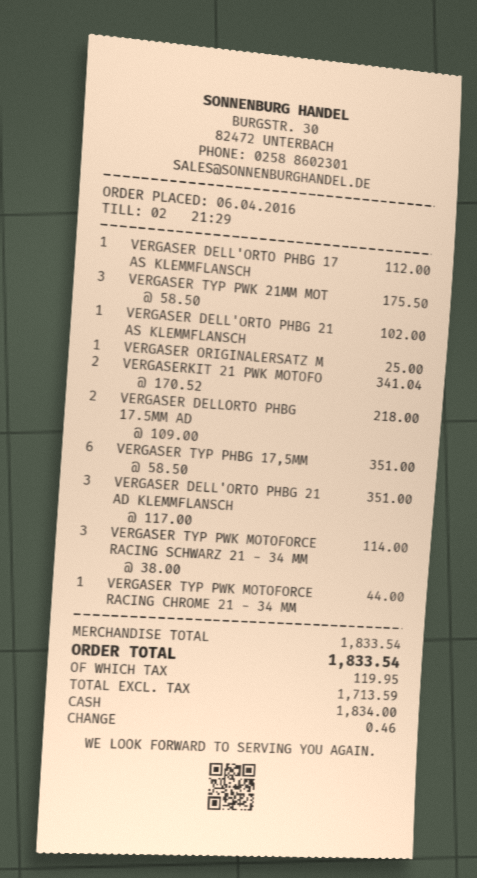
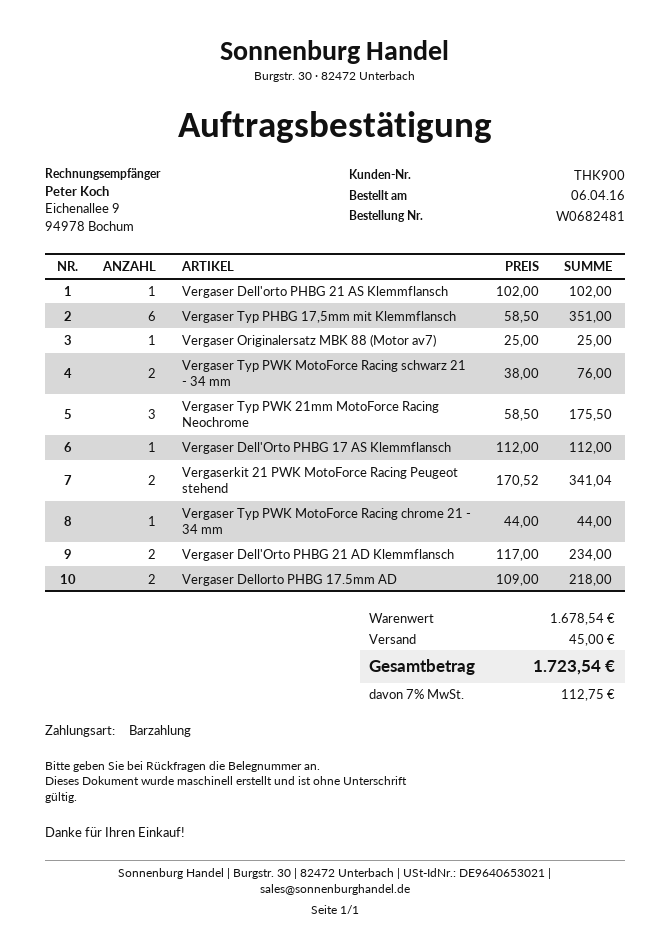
VERGASER DELL'ORTO PHBG 21 AD KLEMMFLANSCH: 3 x 117.00 = 351.00 -> 2 x 117.00 = 234.00
VERGASER TYP PWK MOTOFORCE RACING SCHWARZ 21 - 34 MM: 3 x 38.00 = 114.00 -> 2 x 38.00 = 76.00
subtotal: 1833.54 -> 1678.54
shipping: none -> 45.00
tax: 119.95 -> 112.75
total: 1833.54 -> 1723.54

